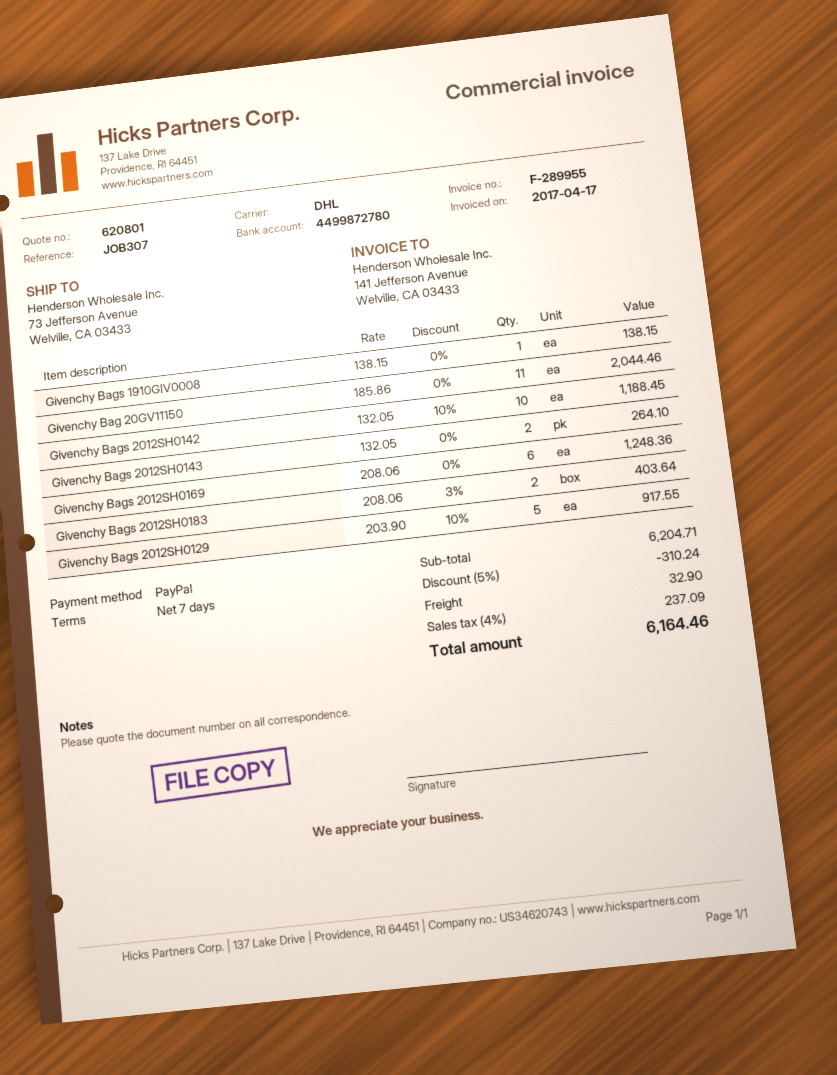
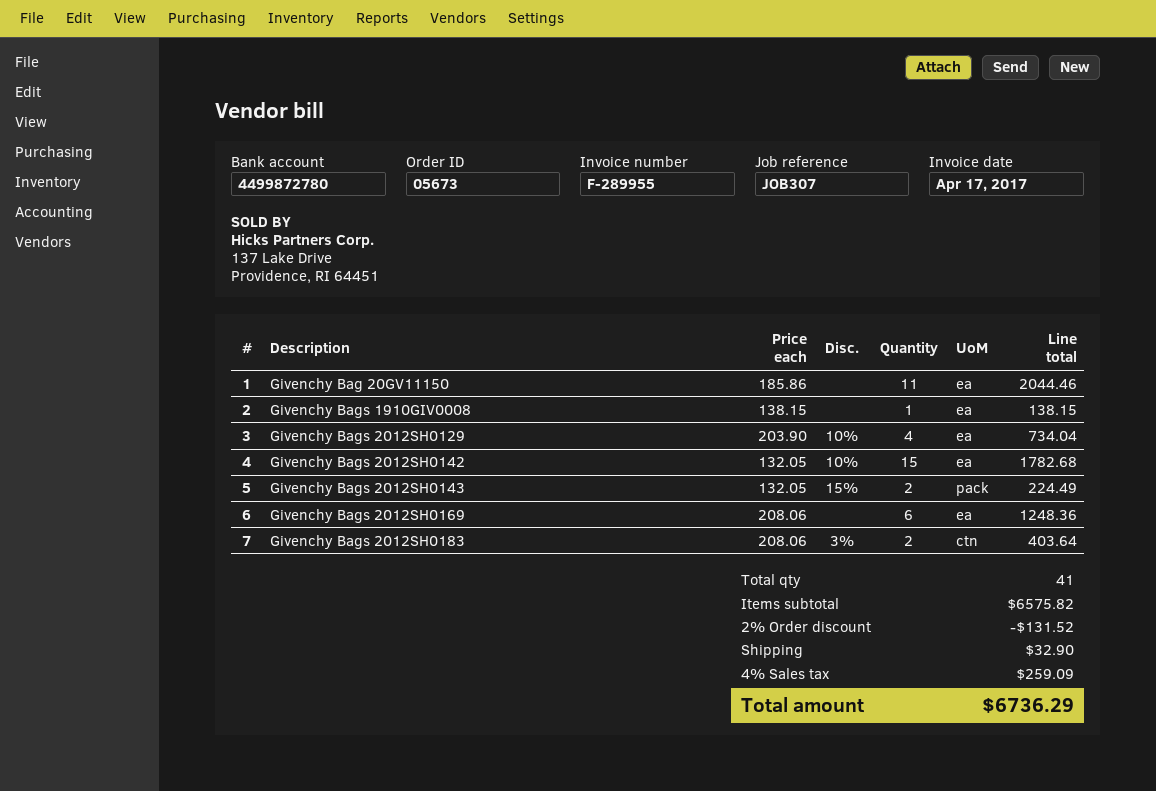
Givenchy Bags 2012SH0142: 10 x 132.05 - 10% = 1188.45 -> 15 x 132.05 - 10% = 1782.68
Givenchy Bags 2012SH0143: 2 x 132.05 = 264.10 -> 2 x 132.05 - 15% = 224.49
Givenchy Bags 2012SH0129: 5 x 203.90 - 10% = 917.55 -> 4 x 203.90 - 10% = 734.04
subtotal: 6204.71 -> 6575.82
discount: 5% = 310.24 -> 2% = 131.52
tax: 4% = 237.09 -> 4% = 259.09
total: 6164.46 -> 6736.29

